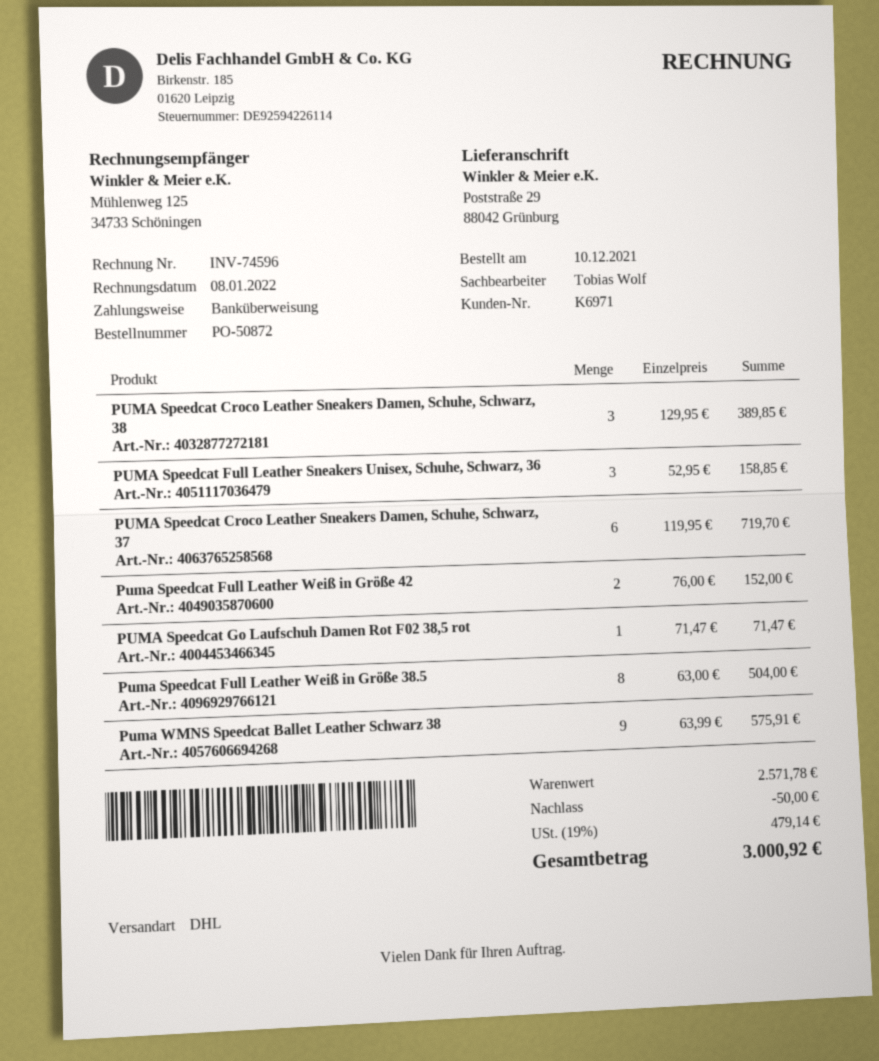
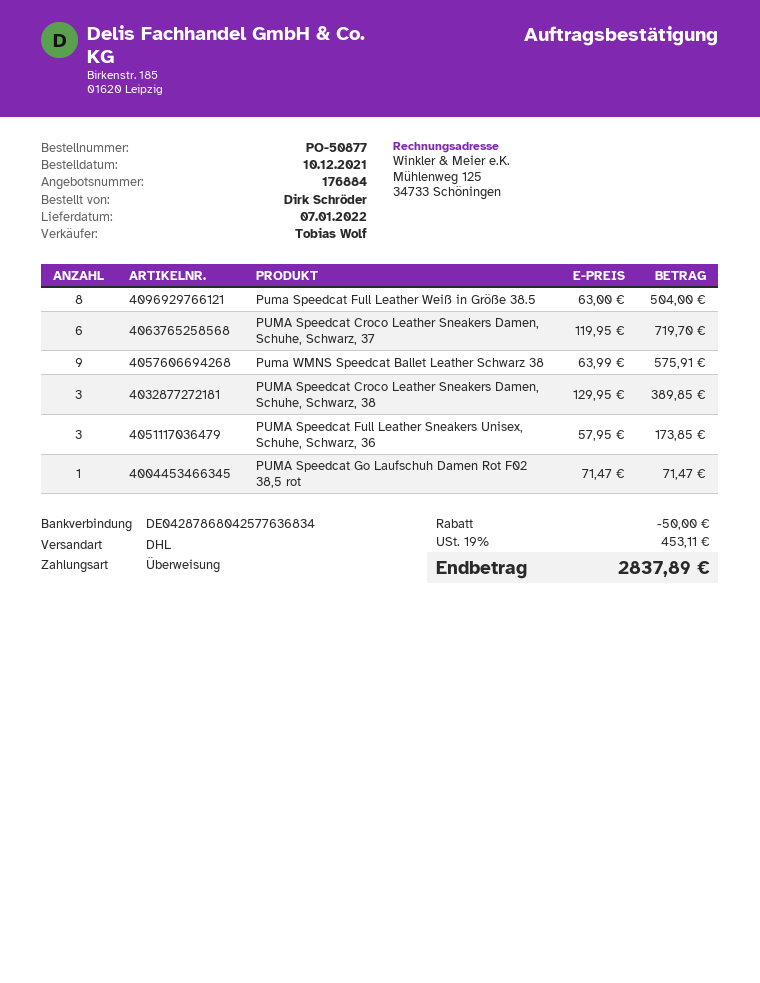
order number: PO-50872 -> PO-50877
PUMA Speedcat Full Leather Sneakers Unisex, Schuhe, Schwarz, 36: 3 x 52.95 = 158.85 -> 3 x 57.95 = 173.85
Puma Speedcat Full Leather Weiß in Größe 42: 2 x 76.00 = 152.00 -> none
tax: 19% = 479.14 -> 19% = 453.11
total: 3000.92 -> 2837.89

